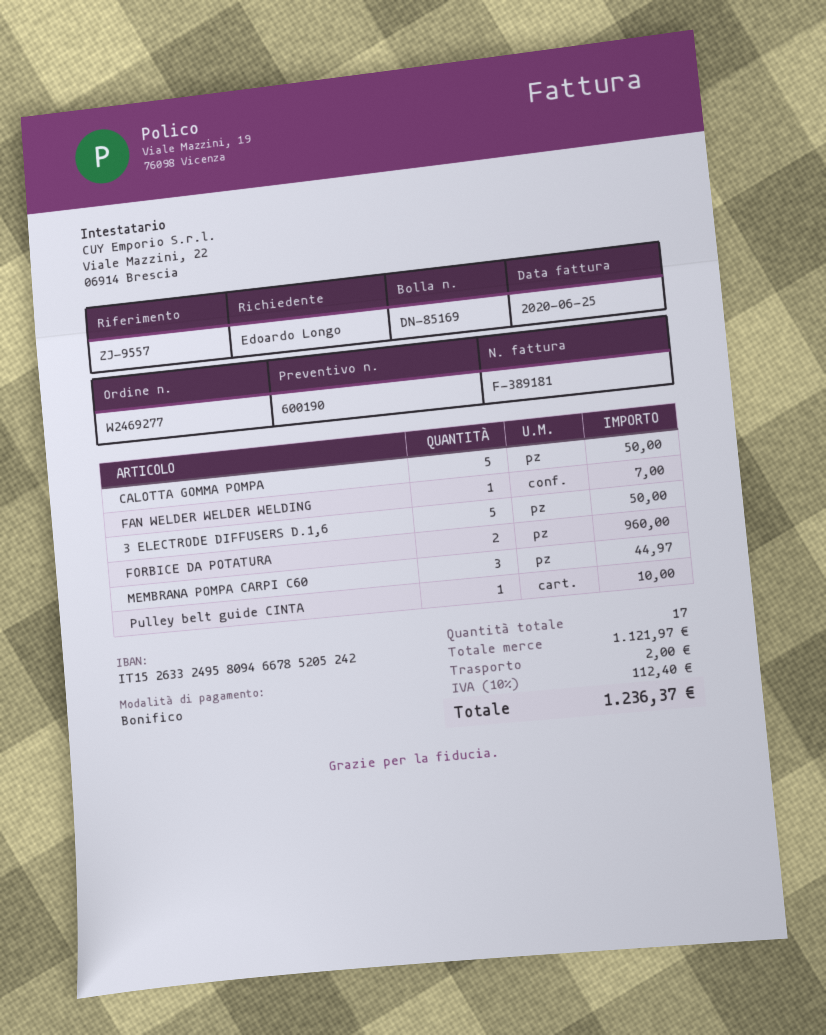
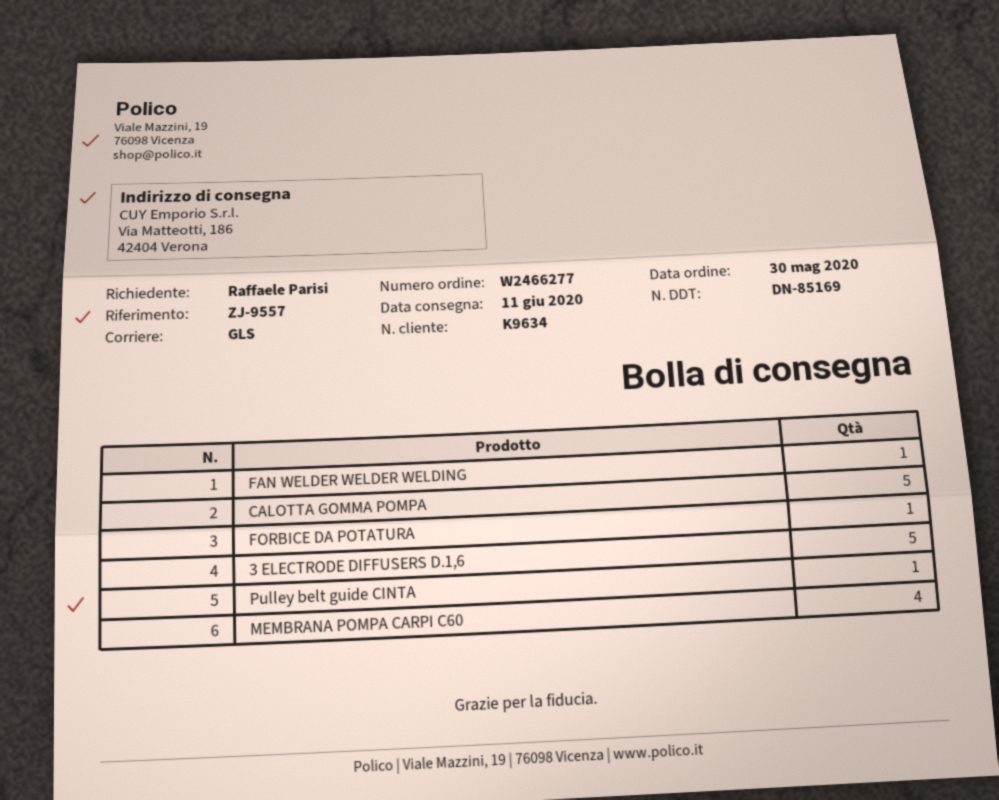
order number: W2469277 -> W2466277
ordered by: Edoardo Longo -> Raffaele Parisi
FORBICE DA POTATURA: 2 -> 1
MEMBRANA POMPA CARPI C60: 3 -> 4

